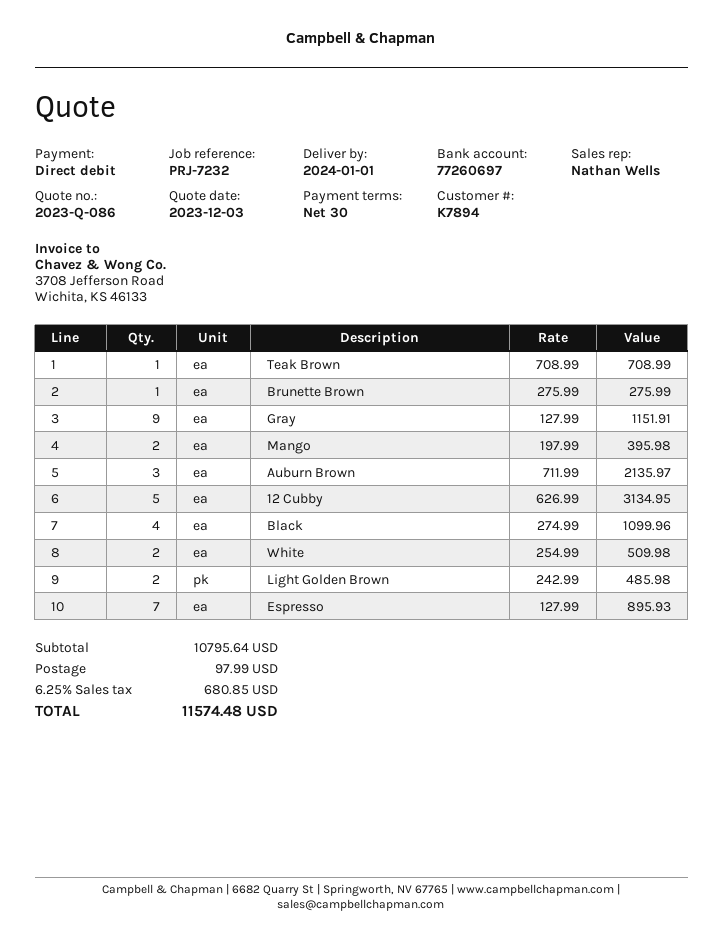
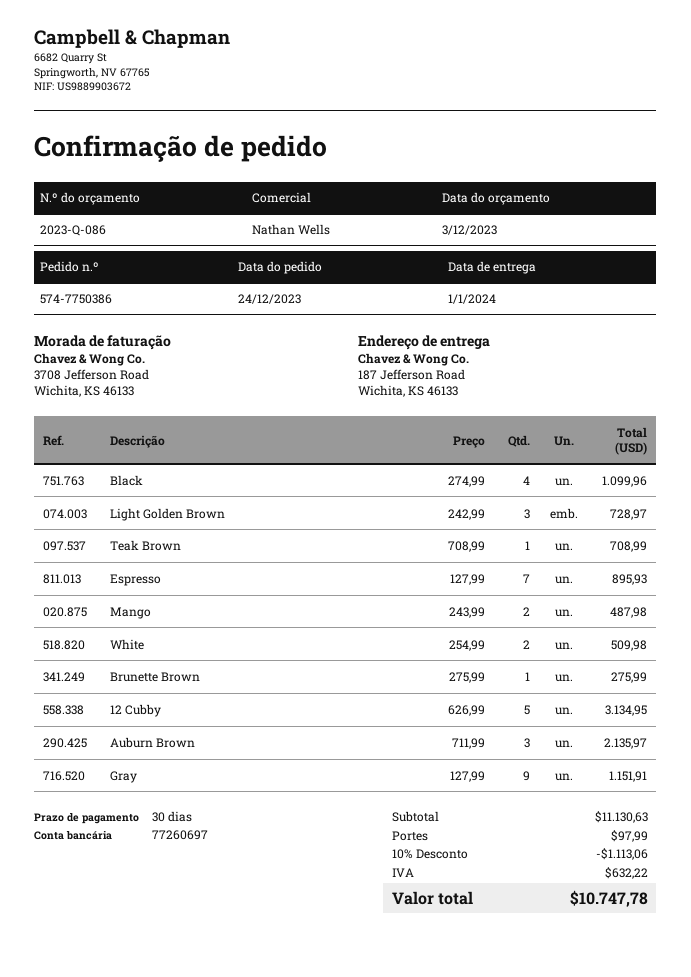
Mango: 2 x 197.99 = 395.98 -> 2 x 243.99 = 487.98
Light Golden Brown: 2 x 242.99 = 485.98 -> 3 x 242.99 = 728.97
subtotal: 10795.64 -> 11130.63
discount: none -> 10% = 1113.06
tax: 680.85 -> 632.22
total: 11574.48 -> 10747.78

